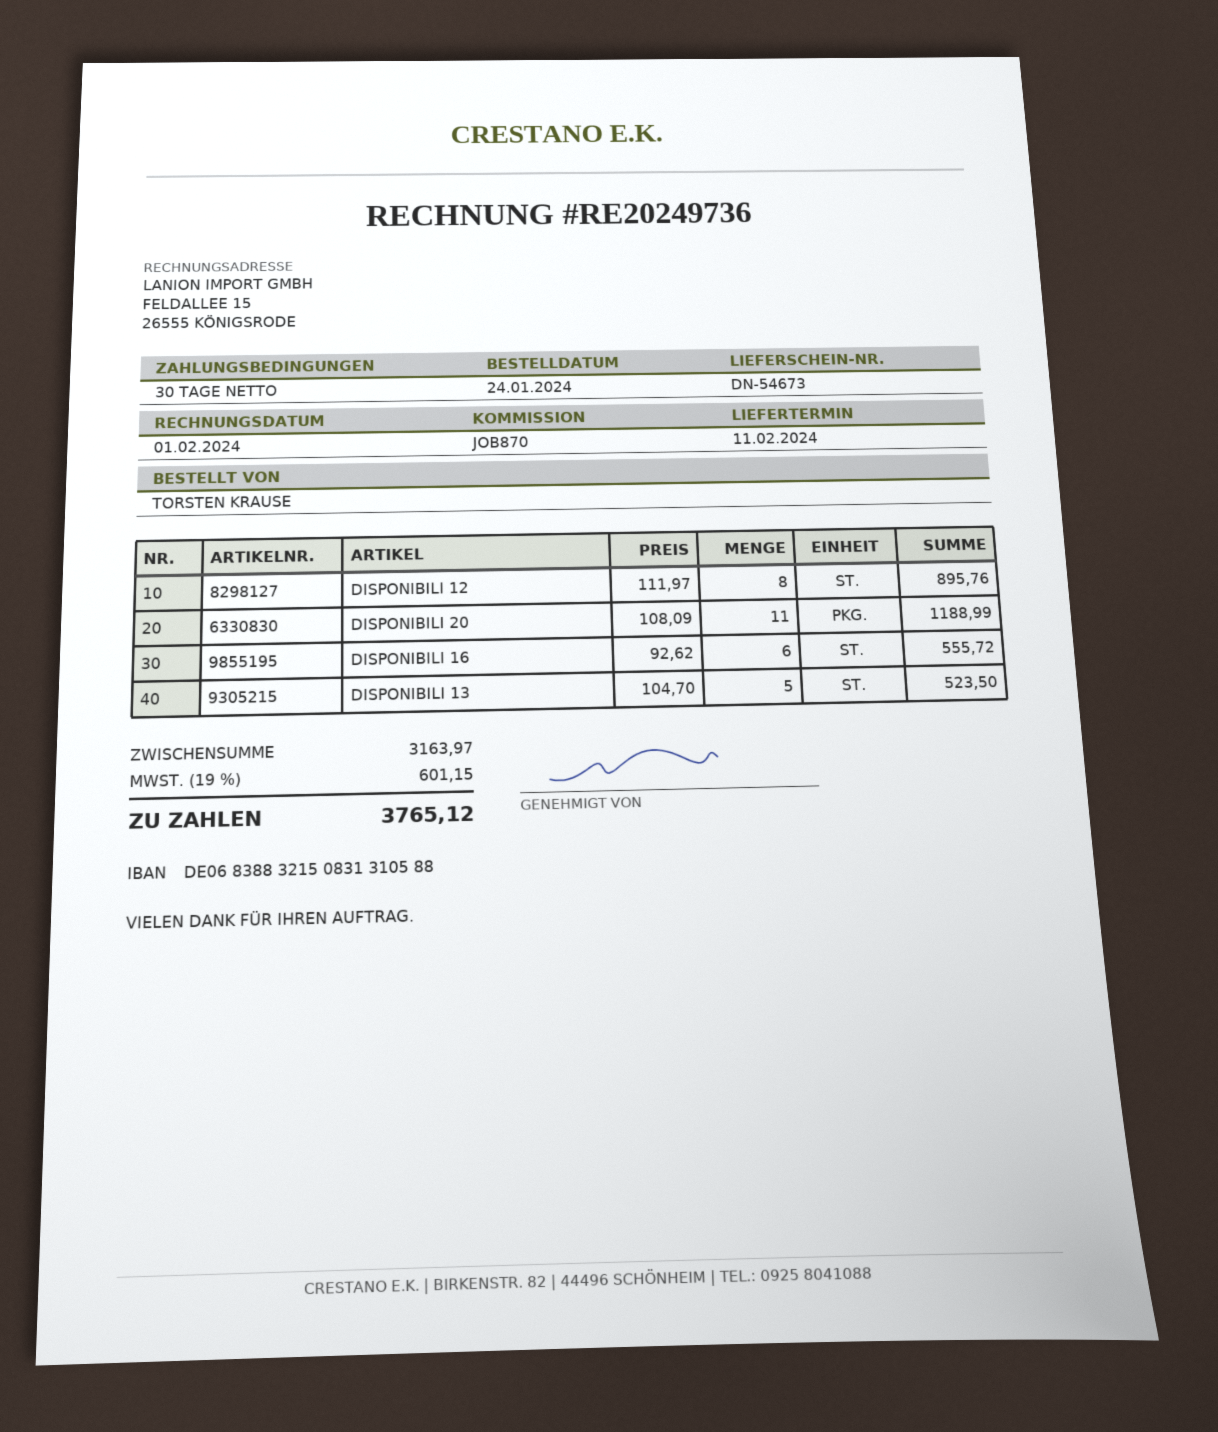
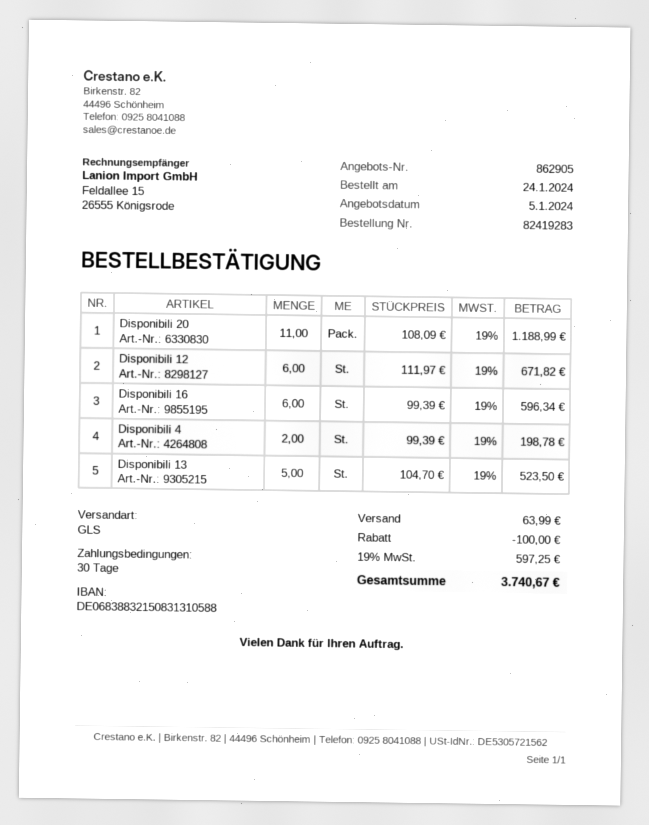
DISPONIBILI 12: 8 x 111.97 = 895.76 -> 6 x 111.97 = 671.82
DISPONIBILI 16: 6 x 92.62 = 555.72 -> 6 x 99.39 = 596.34
Disponibili 4: none -> 2 x 99.39 = 198.78
discount: none -> 100.00
shipping: none -> 63.99
tax: 19% = 601.15 -> 19% = 597.25
total: 3765.12 -> 3740.67

